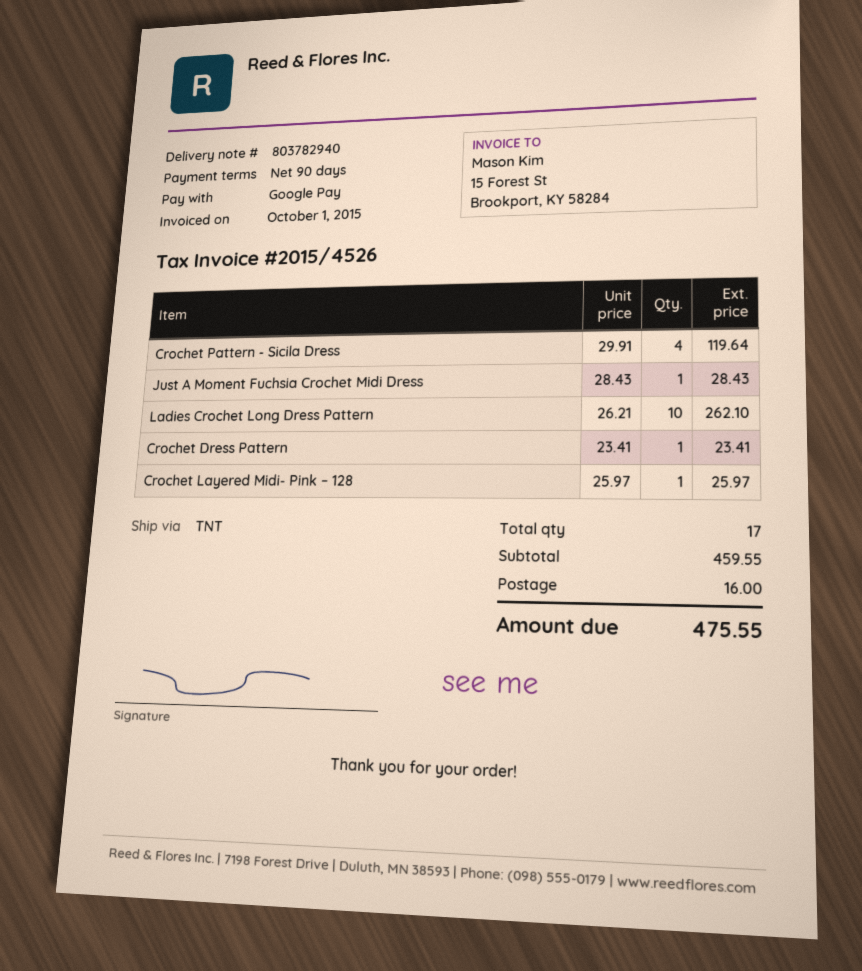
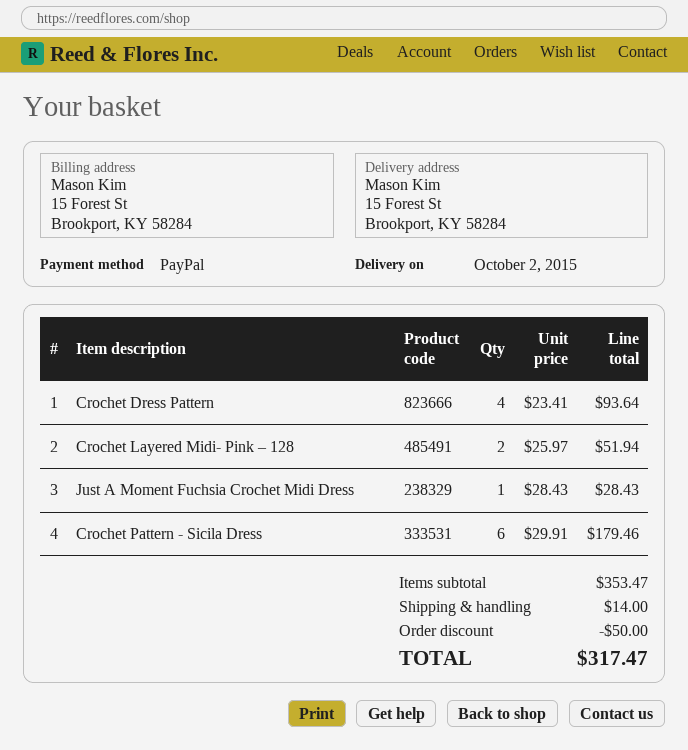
payment method: Google Pay -> PayPal
Crochet Pattern - Sicila Dress: 4 x 29.91 = 119.64 -> 6 x 29.91 = 179.46
Ladies Crochet Long Dress Pattern: 10 x 26.21 = 262.10 -> none
Crochet Dress Pattern: 1 x 23.41 = 23.41 -> 4 x 23.41 = 93.64
Crochet Layered Midi- Pink – 128: 1 x 25.97 = 25.97 -> 2 x 25.97 = 51.94
subtotal: 459.55 -> 353.47
discount: none -> 50.00
shipping: 16.00 -> 14.00
total: 475.55 -> 317.47

